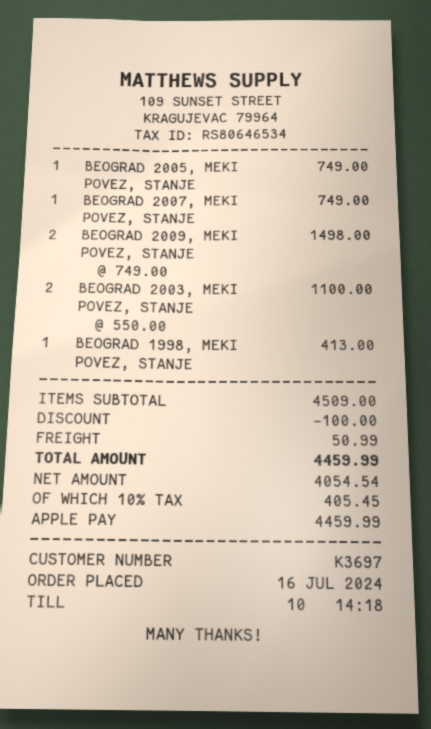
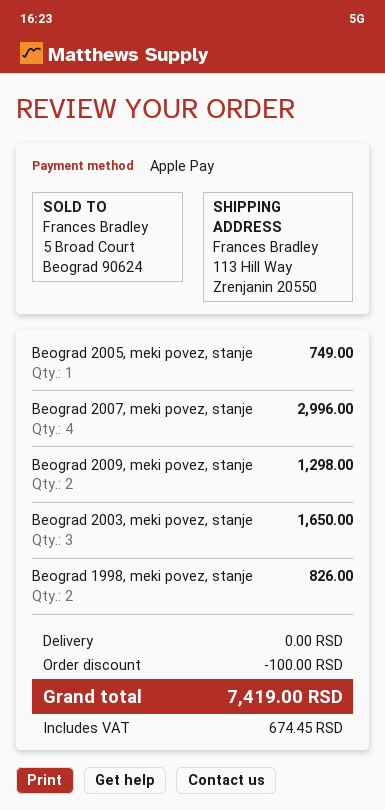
BEOGRAD 2007, MEKI POVEZ, STANJE: 1 for 749.00 -> 4 for 2996.00
BEOGRAD 2009, MEKI POVEZ, STANJE: 2 for 1498.00 -> 2 for 1298.00
BEOGRAD 2003, MEKI POVEZ, STANJE: 2 for 1100.00 -> 3 for 1650.00
BEOGRAD 1998, MEKI POVEZ, STANJE: 1 for 413.00 -> 2 for 826.00
shipping: 50.99 -> 0.00
tax: 405.45 -> 674.45
total: 4459.99 -> 7419.00

